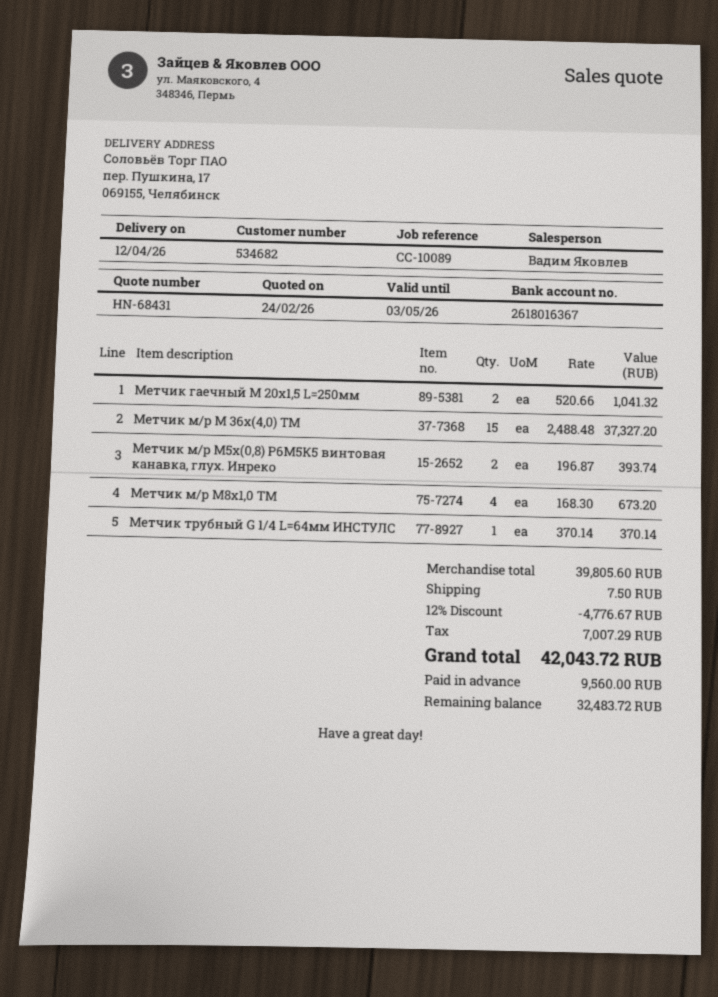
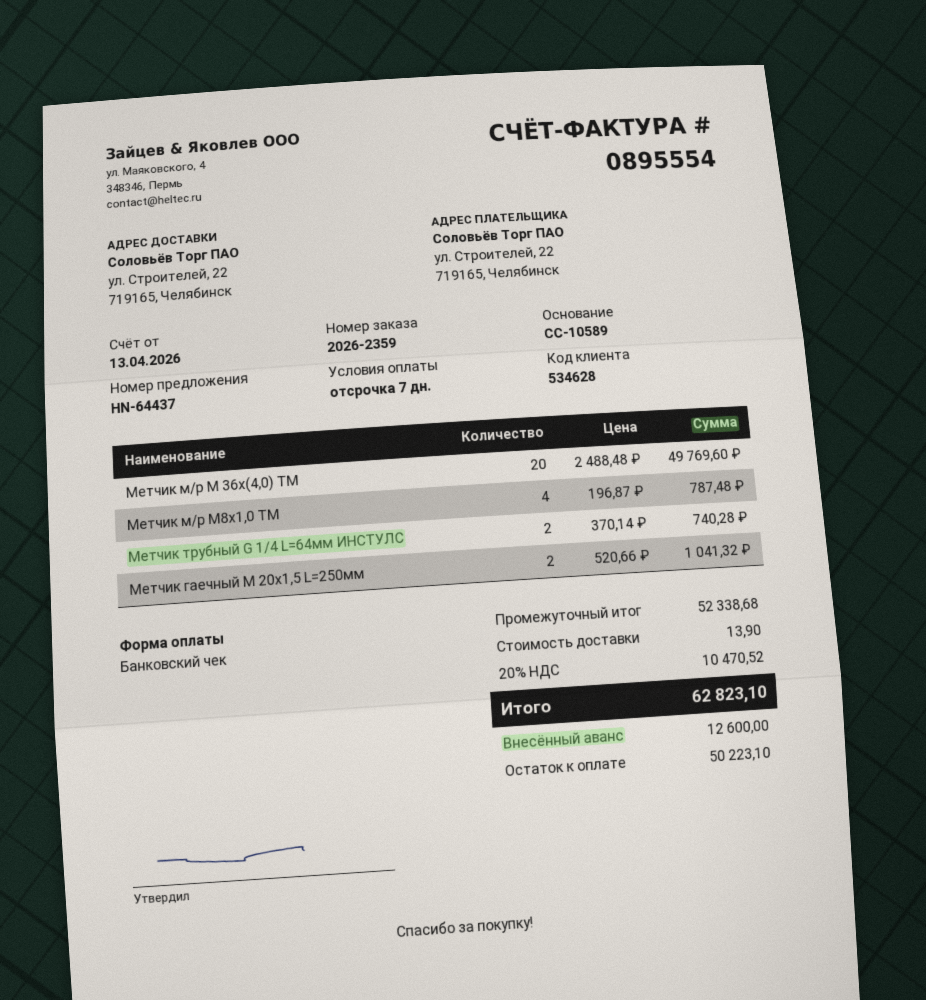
quote number: HN-68431 -> HN-64437
customer number: 534682 -> 534628
reference: CC-10089 -> CC-10589
ship to: пер. Пушкина, 17, 069155, Челябинск -> ул. Строителей, 22, 719165, Челябинск
Метчик м/р М 36х(4,0) ТМ: 15 x 2488.48 = 37327.20 -> 20 x 2488.48 = 49769.60
Метчик м/р М5х(0,8) Р6М5К5 винтовая канавка, глух. Инреко: 2 x 196.87 = 393.74 -> none
Метчик м/р М8х1,0 ТМ: 4 x 168.30 = 673.20 -> 4 x 196.87 = 787.48
Метчик трубный G 1/4 L=64мм ИНСТУЛС: 1 x 370.14 = 370.14 -> 2 x 370.14 = 740.28
subtotal: 39805.60 -> 52338.68
discount: 12% = 4776.67 -> none
shipping: 7.50 -> 13.90
tax: 7007.29 -> 10470.52
total: 42043.72 -> 62823.10
deposit: 9560.00 -> 12600.00
balance: 32483.72 -> 50223.10

